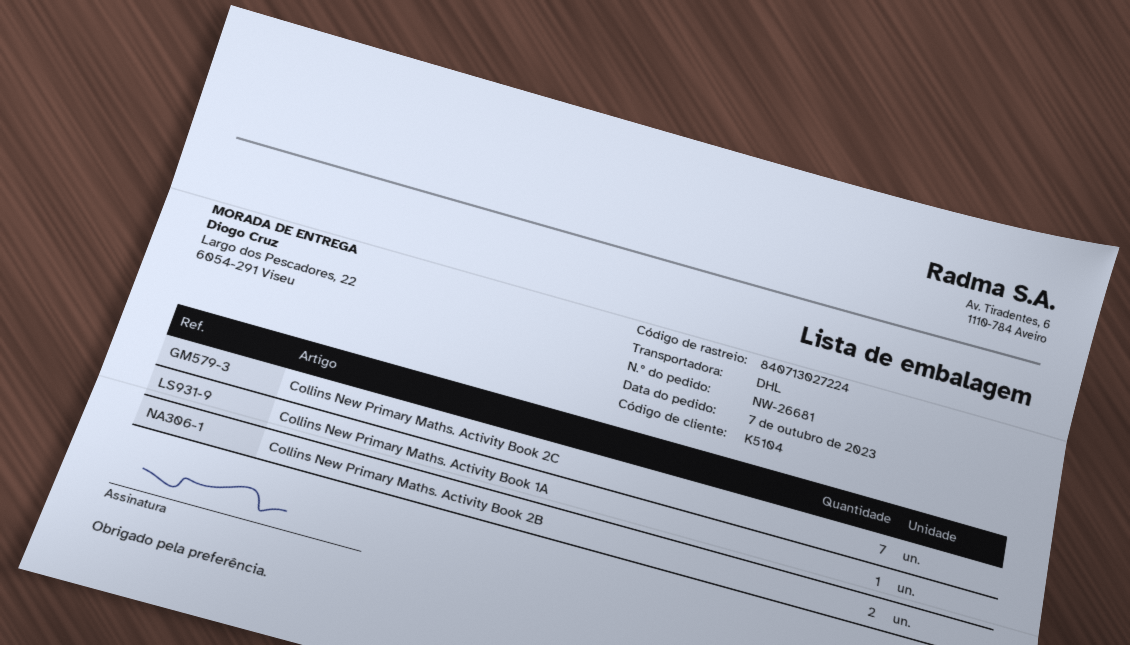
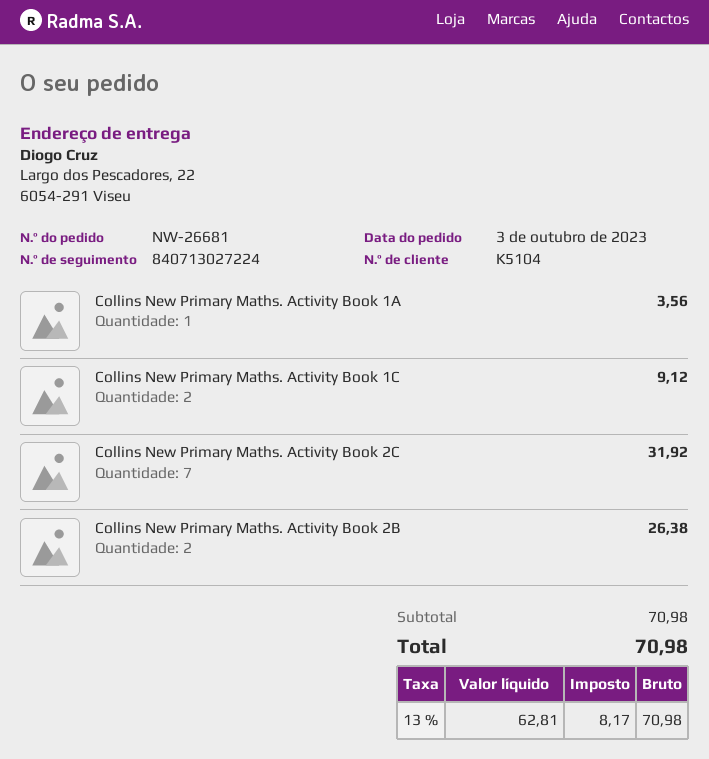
order date: 2023-10-07 -> 2023-10-03
Collins New Primary Maths. Activity Book 1C: none -> 2

